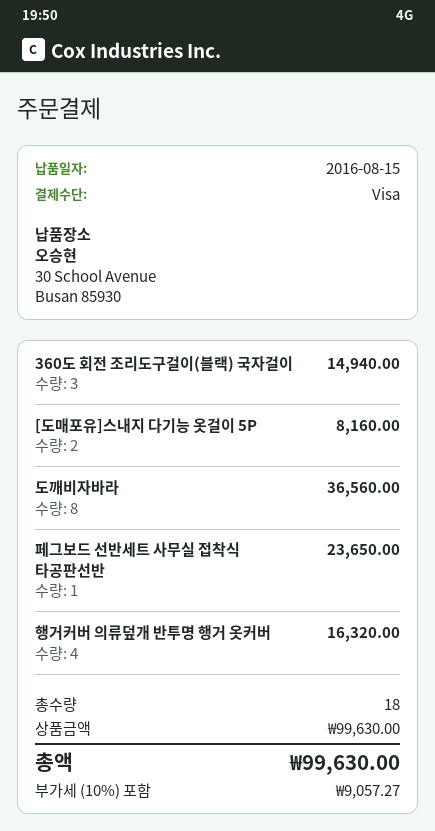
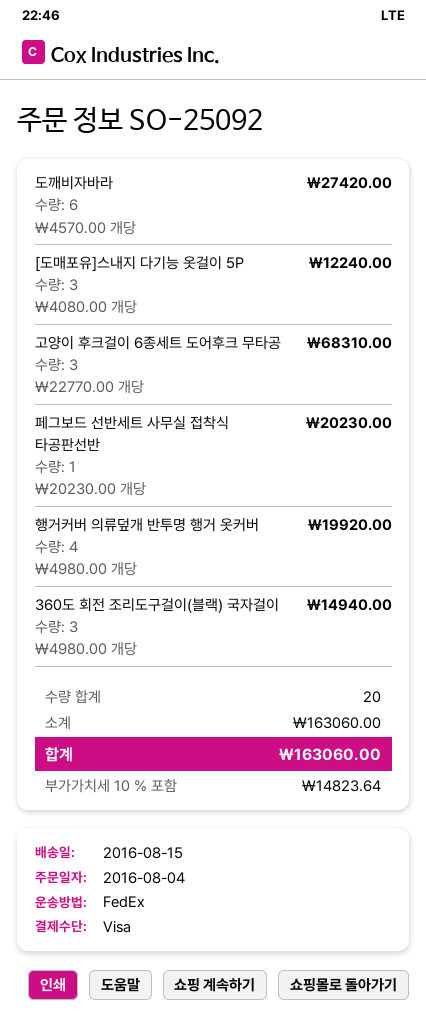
[도매포유]스내지 다기능 옷걸이 5P: 2 for 8160.00 -> 3 for 12240.00
도깨비자바라: 8 for 36560.00 -> 6 for 27420.00
페그보드 선반세트 사무실 접착식 타공판선반: 1 for 23650.00 -> 1 for 20230.00
행거커버 의류덮개 반투명 행거 옷커버: 4 for 16320.00 -> 4 for 19920.00
고양이 후크걸이 6종세트 도어후크 무타공: none -> 3 for 68310.00
total quantity: 18 -> 20
subtotal: 99630.00 -> 163060.00
tax: 10% = 9057.27 -> 10% = 14823.64
total: 99630.00 -> 163060.00

